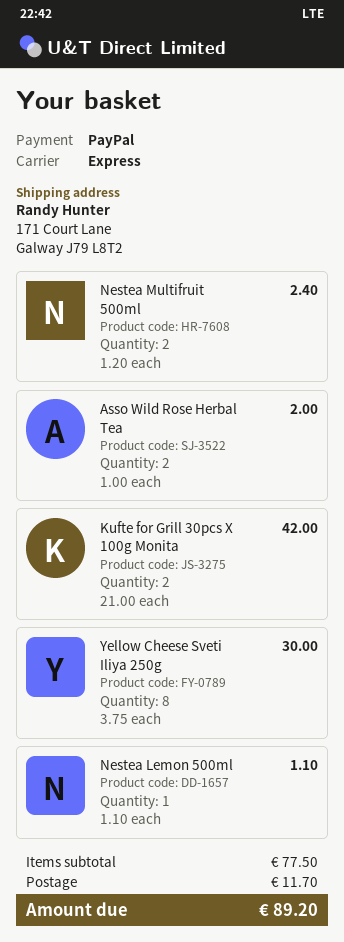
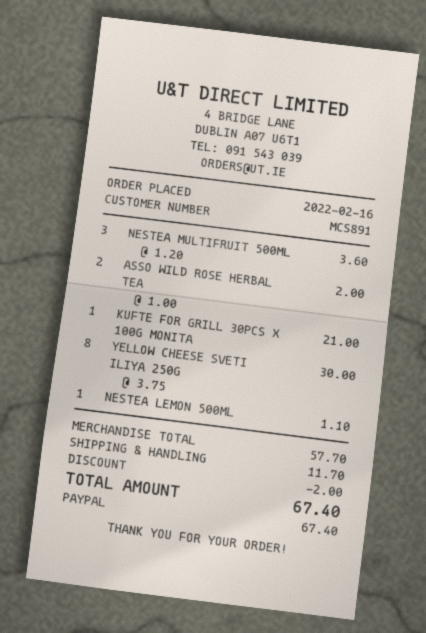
Nestea Multifruit 500ml: 2 x 1.20 = 2.40 -> 3 x 1.20 = 3.60
Kufte for Grill 30pcs X 100g Monita: 2 x 21.00 = 42.00 -> 1 x 21.00 = 21.00
subtotal: 77.50 -> 57.70
discount: none -> 2.00
total: 89.20 -> 67.40

